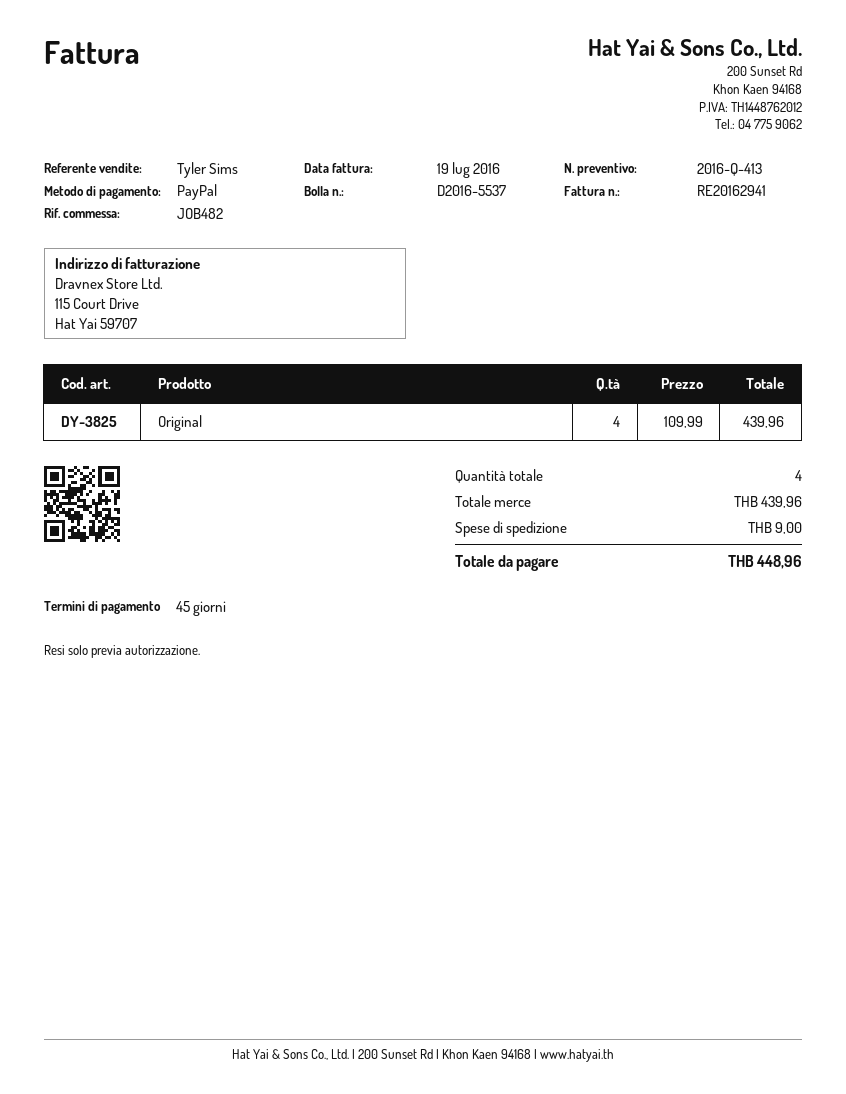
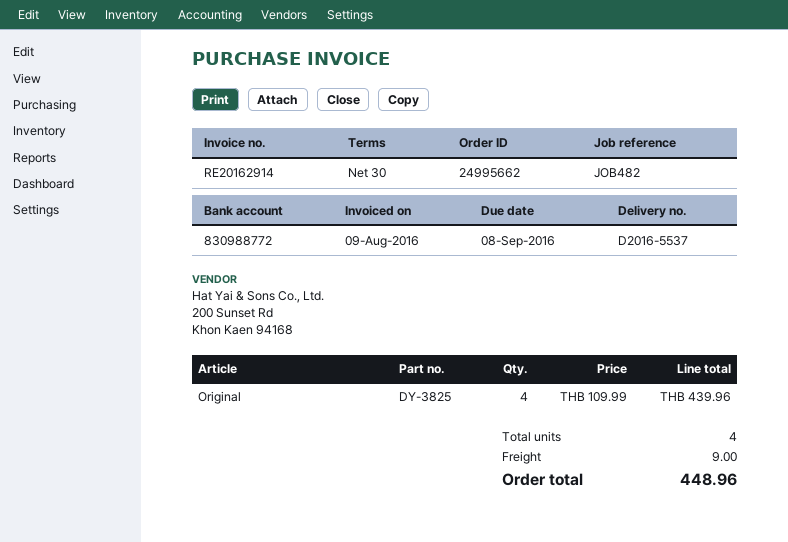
invoice number: RE20162941 -> RE20162914
invoice date: 2016-07-19 -> 2016-08-09
payment terms: 45 days -> 30 days

